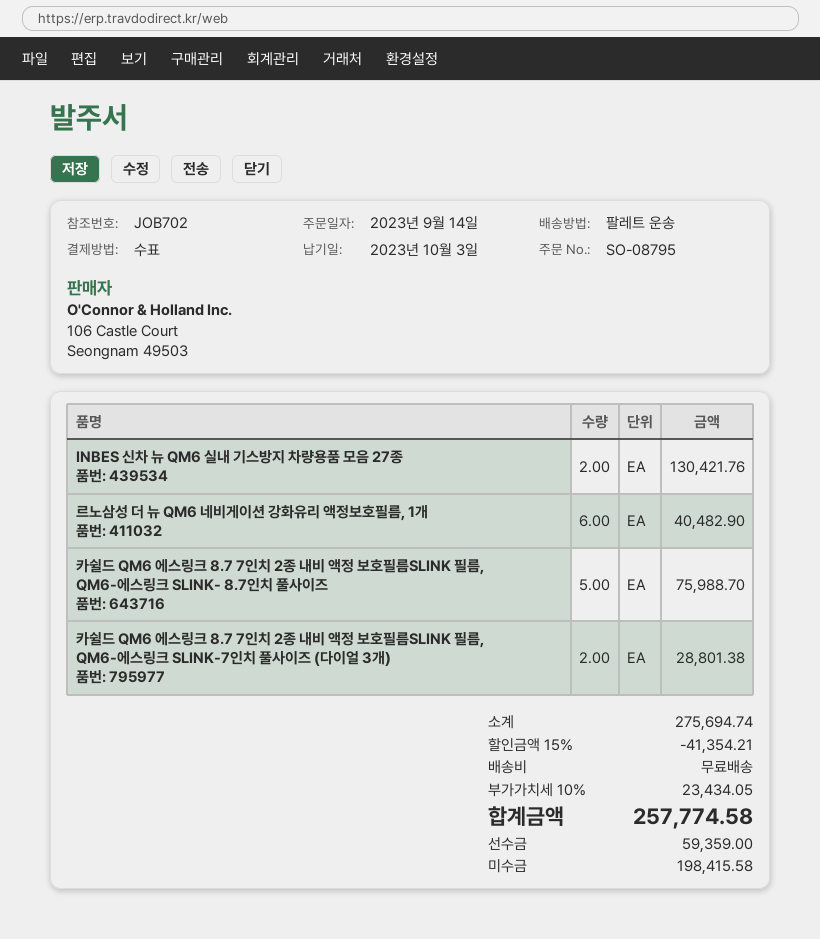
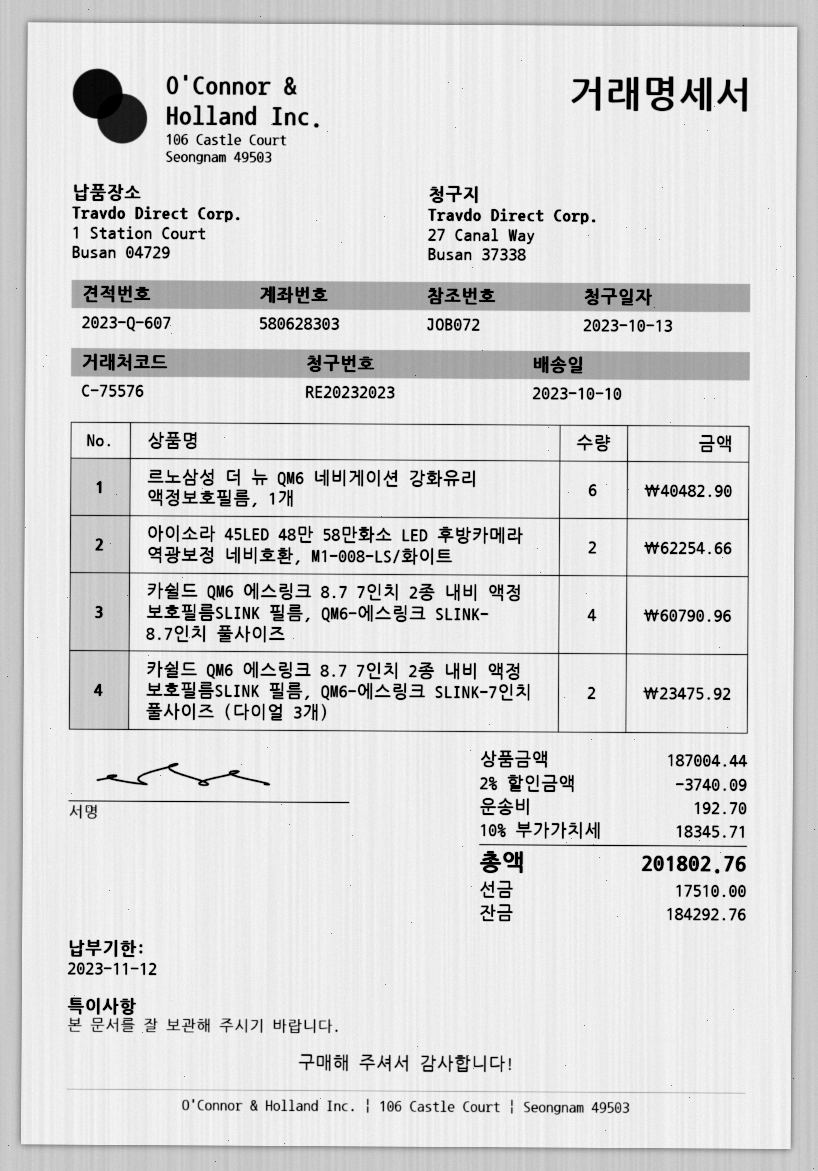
delivery date: 2023-10-03 -> 2023-10-10
reference: JOB702 -> JOB072
INBES 신차 뉴 QM6 실내 기스방지 차량용품 모음 27종: 2 for 130421.76 -> none
카쉴드 QM6 에스링크 8.7 7인치 2종 내비 액정 보호필름SLINK 필름, QM6-에스링크 SLINK- 8.7인치 풀사이즈: 5 for 75988.70 -> 4 for 60790.96
카쉴드 QM6 에스링크 8.7 7인치 2종 내비 액정 보호필름SLINK 필름, QM6-에스링크 SLINK-7인치 풀사이즈 (다이얼 3개): 2 for 28801.38 -> 2 for 23475.92
아이소라 45LED 48만 58만화소 LED 후방카메라 역광보정 네비호환, M1-008-LS/화이트: none -> 2 for 62254.66
subtotal: 275694.74 -> 187004.44
discount: 15% = 41354.21 -> 2% = 3740.09
shipping: 0.00 -> 192.70
tax: 10% = 23434.05 -> 10% = 18345.71
total: 257774.58 -> 201802.76
deposit: 59359.00 -> 17510.00
balance: 198415.58 -> 184292.76

